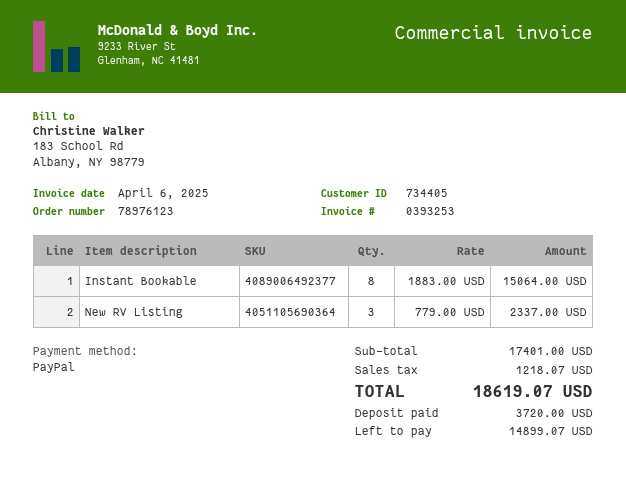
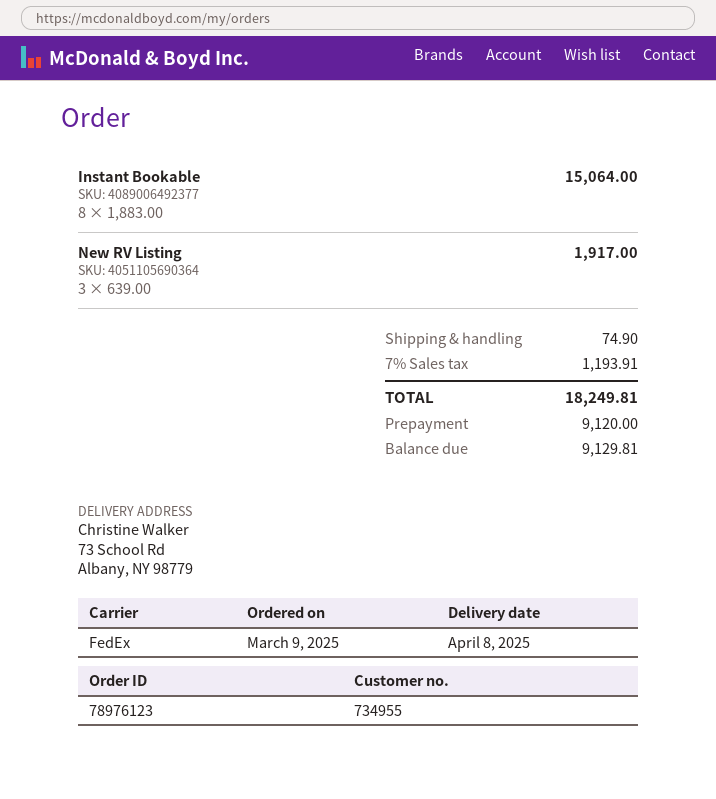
customer number: 734405 -> 734955
New RV Listing: 3 x 779.00 = 2337.00 -> 3 x 639.00 = 1917.00
shipping: none -> 74.90
tax: 1218.07 -> 1193.91
total: 18619.07 -> 18249.81
deposit: 3720.00 -> 9120.00
balance: 14899.07 -> 9129.81

